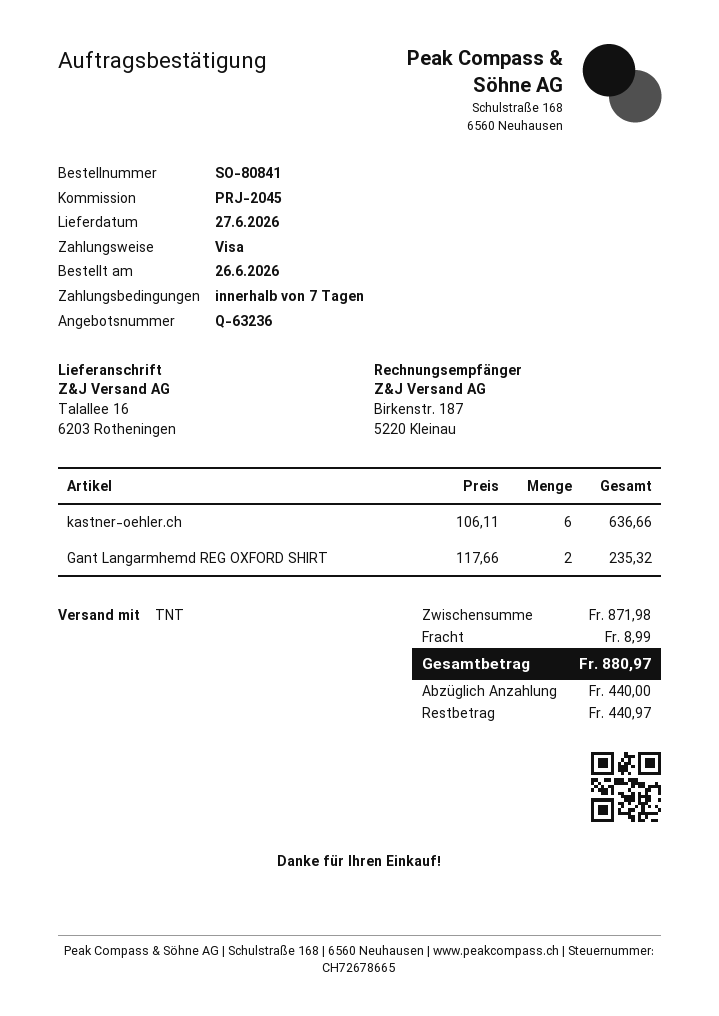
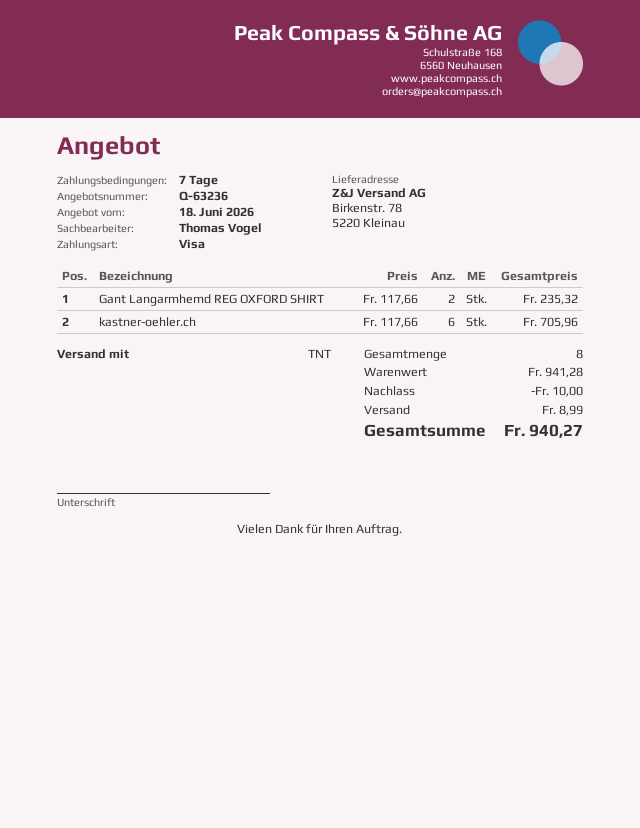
ship to: Talallee 16, 6203 Rotheningen -> Birkenstr. 78, 5220 Kleinau
kastner-oehler.ch: 6 x 106.11 = 636.66 -> 6 x 117.66 = 705.96
subtotal: 871.98 -> 941.28
discount: none -> 10.00
total: 880.97 -> 940.27

